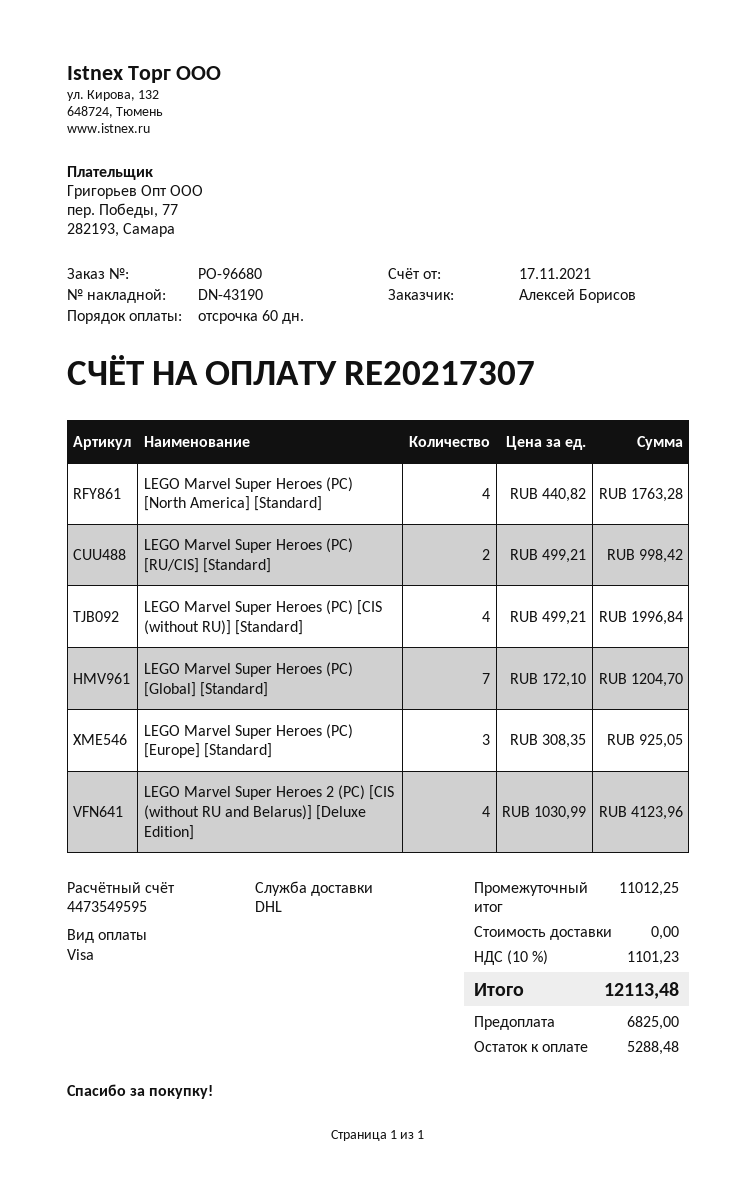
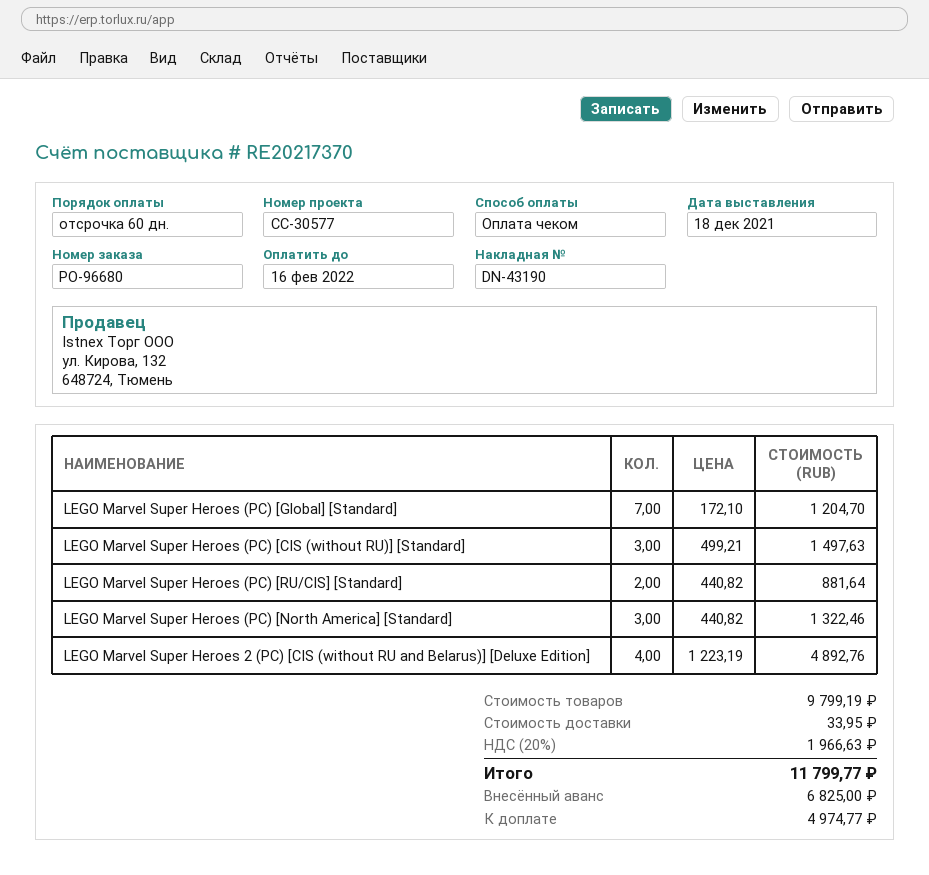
invoice number: RE20217307 -> RE20217370
invoice date: 2021-11-17 -> 2021-12-18
payment method: Visa -> cheque
LEGO Marvel Super Heroes (PC) [North America] [Standard]: 4 x 440.82 = 1763.28 -> 3 x 440.82 = 1322.46
LEGO Marvel Super Heroes (PC) [RU/CIS] [Standard]: 2 x 499.21 = 998.42 -> 2 x 440.82 = 881.64
LEGO Marvel Super Heroes (PC) [CIS (without RU)] [Standard]: 4 x 499.21 = 1996.84 -> 3 x 499.21 = 1497.63
LEGO Marvel Super Heroes (PC) [Europe] [Standard]: 3 x 308.35 = 925.05 -> none
LEGO Marvel Super Heroes 2 (PC) [CIS (without RU and Belarus)] [Deluxe Edition]: 4 x 1030.99 = 4123.96 -> 4 x 1223.19 = 4892.76
subtotal: 11012.25 -> 9799.19
shipping: 0.00 -> 33.95
tax: 10% = 1101.23 -> 20% = 1966.63
total: 12113.48 -> 11799.77
balance: 5288.48 -> 4974.77

